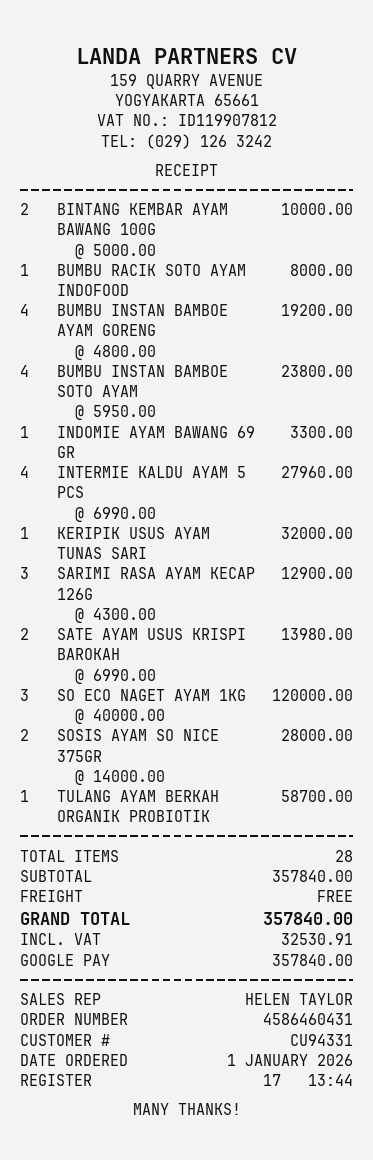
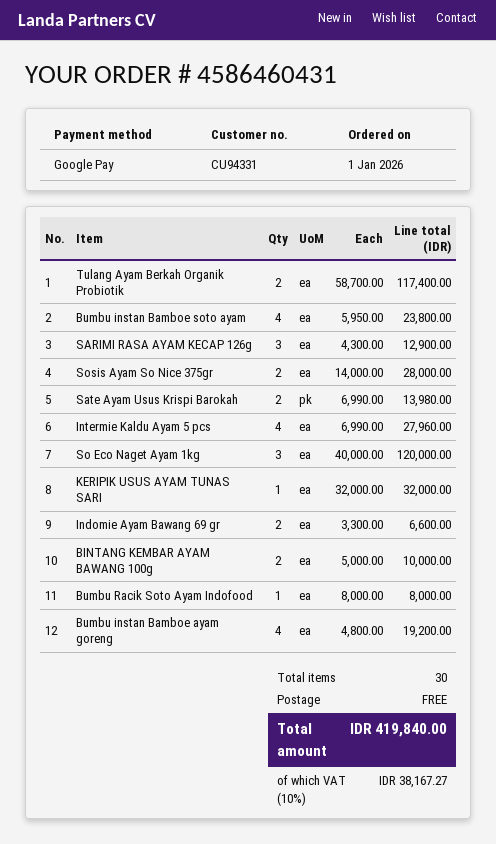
INDOMIE AYAM BAWANG 69 GR: 1 x 3300.00 = 3300.00 -> 2 x 3300.00 = 6600.00
TULANG AYAM BERKAH ORGANIK PROBIOTIK: 1 x 58700.00 = 58700.00 -> 2 x 58700.00 = 117400.00
total quantity: 28 -> 30
tax: 32530.91 -> 38167.27
total: 357840.00 -> 419840.00

